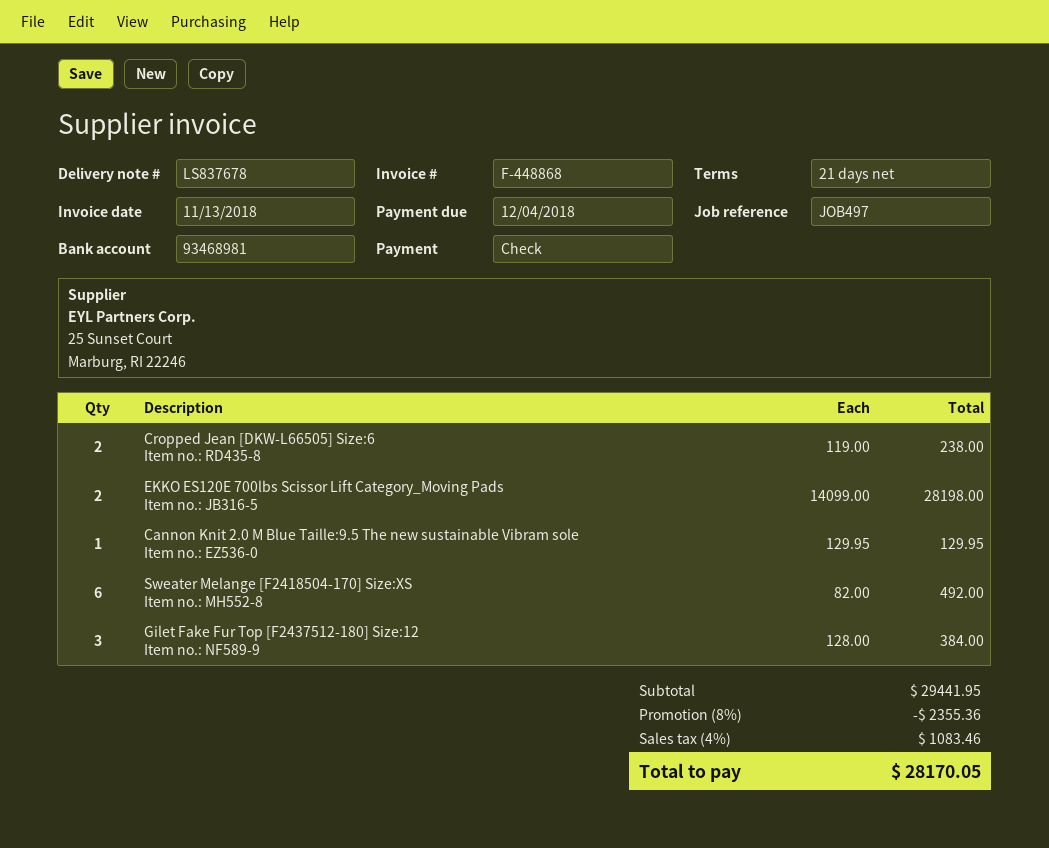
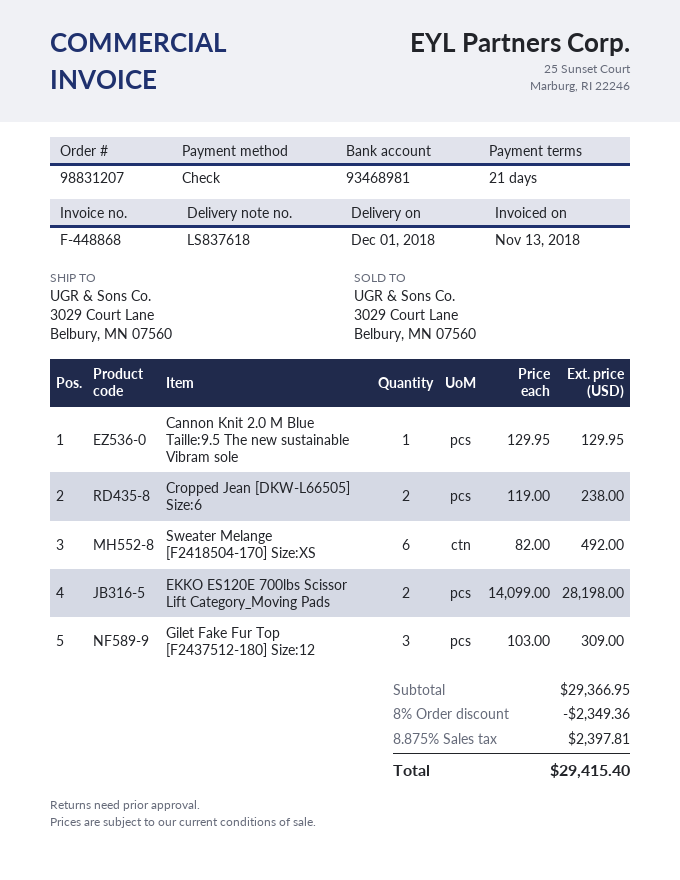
delivery note number: LS837678 -> LS837618
Gilet Fake Fur Top [F2437512-180] Size:12: 3 x 128.00 = 384.00 -> 3 x 103.00 = 309.00
subtotal: 29441.95 -> 29366.95
discount: 8% = 2355.36 -> 8% = 2349.36
tax: 4% = 1083.46 -> 8.875% = 2397.81
total: 28170.05 -> 29415.40

